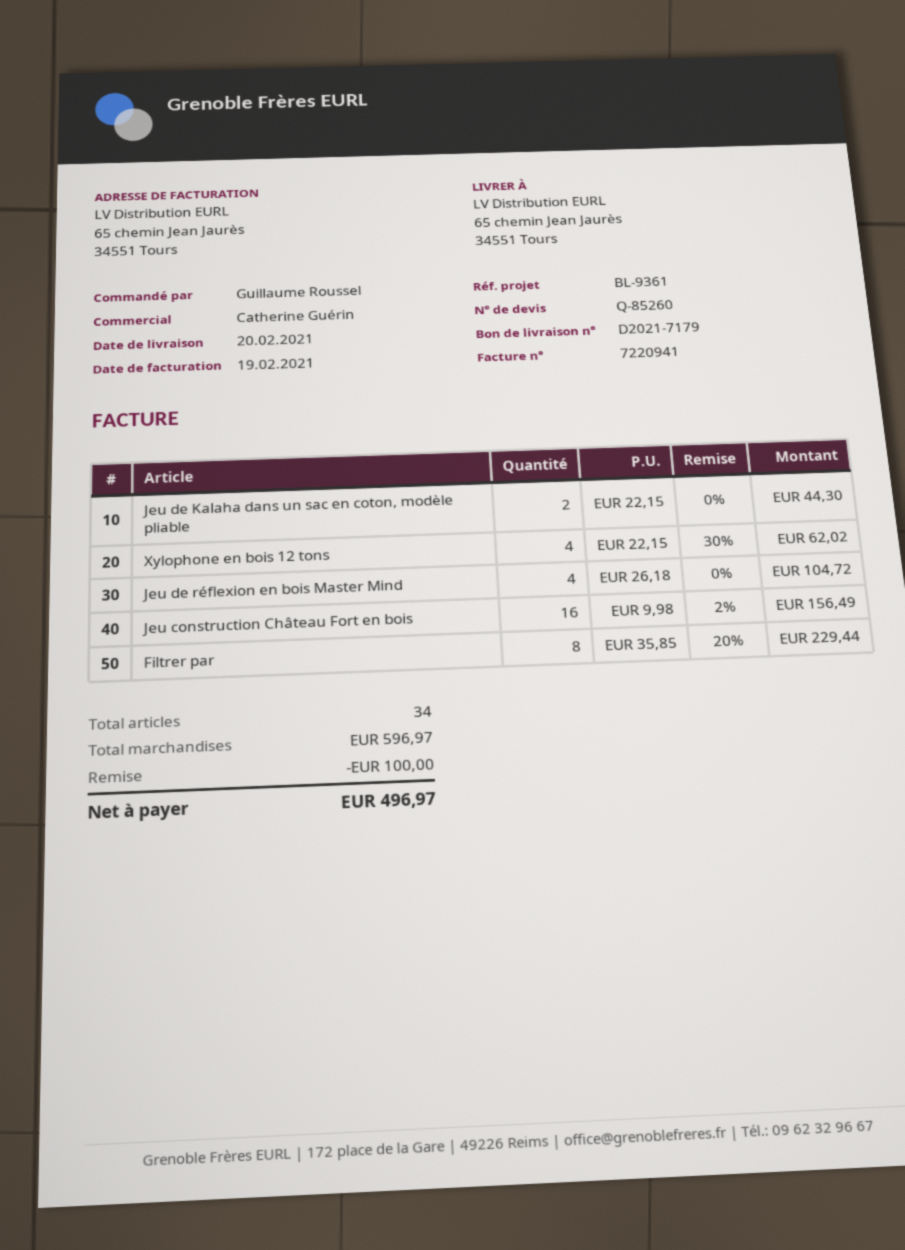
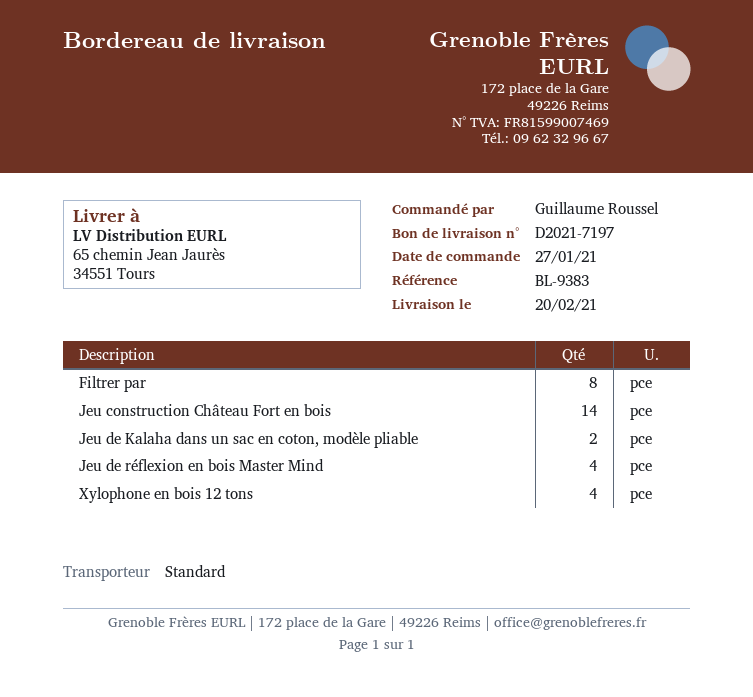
delivery note number: D2021-7179 -> D2021-7197
reference: BL-9361 -> BL-9383
Jeu construction Château Fort en bois: 16 -> 14

